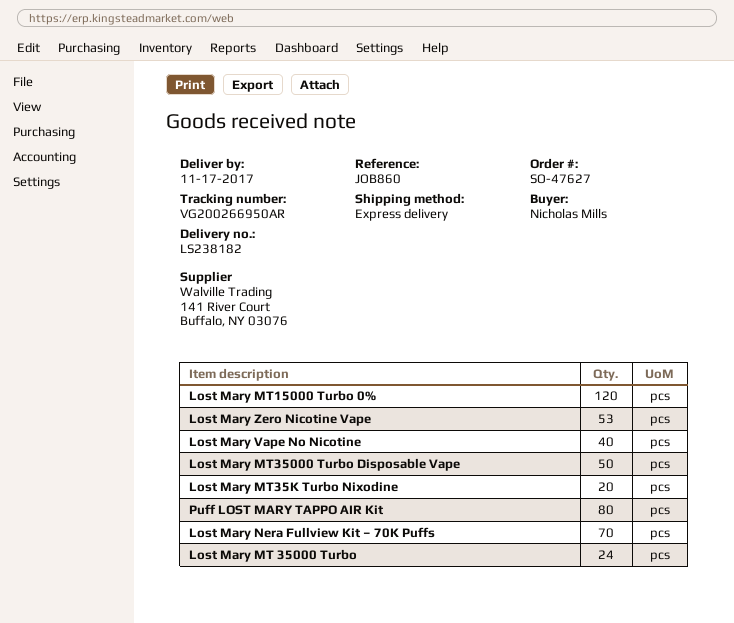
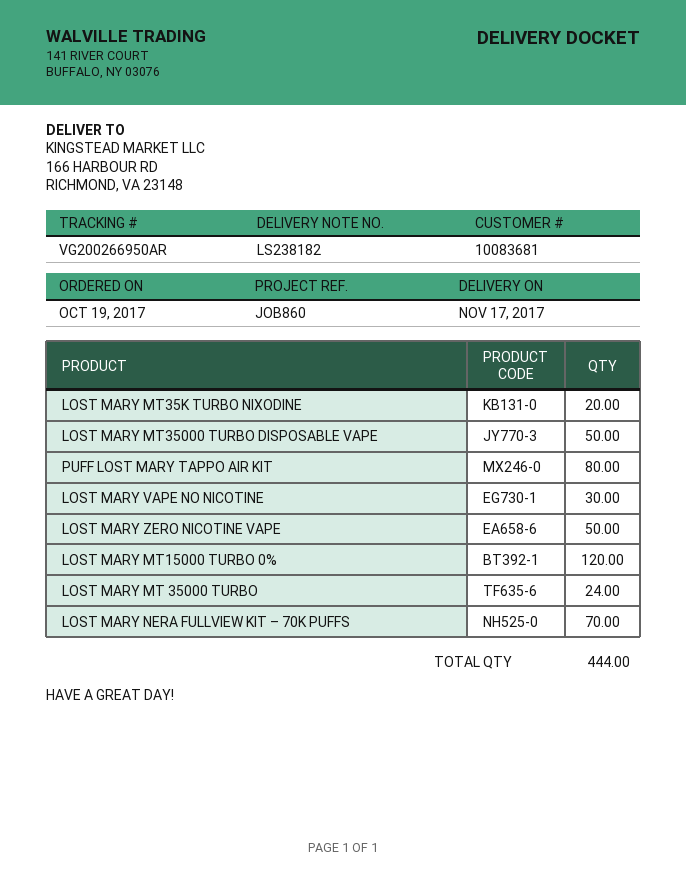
Lost Mary Zero Nicotine Vape: 53 -> 50
Lost Mary Vape No Nicotine: 40 -> 30

